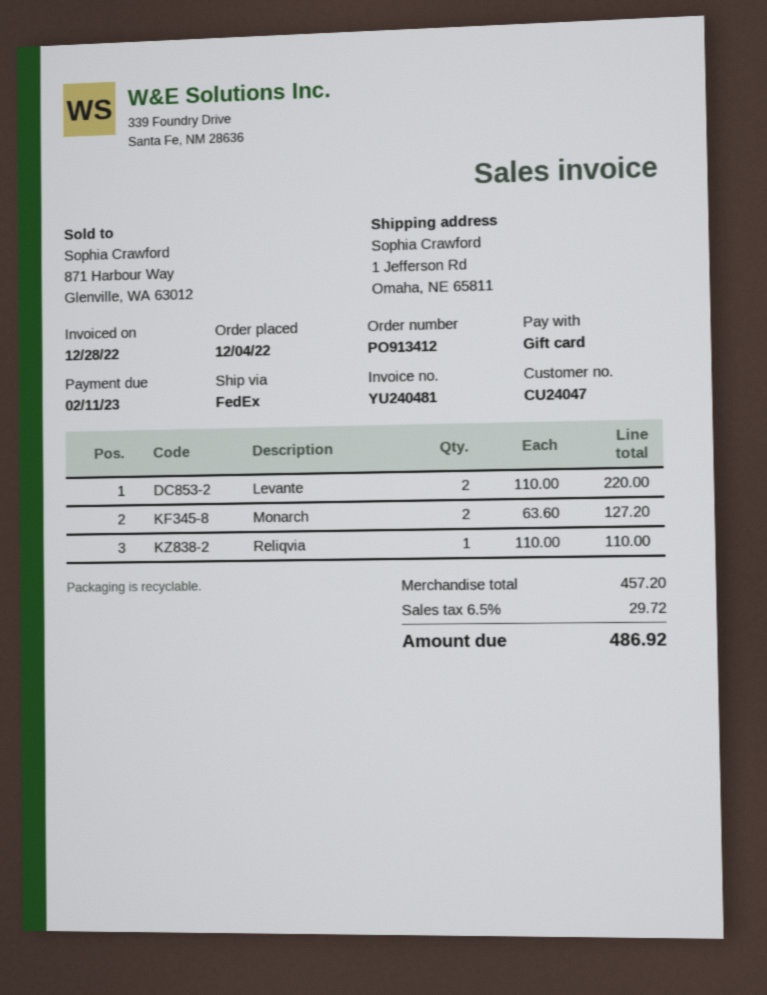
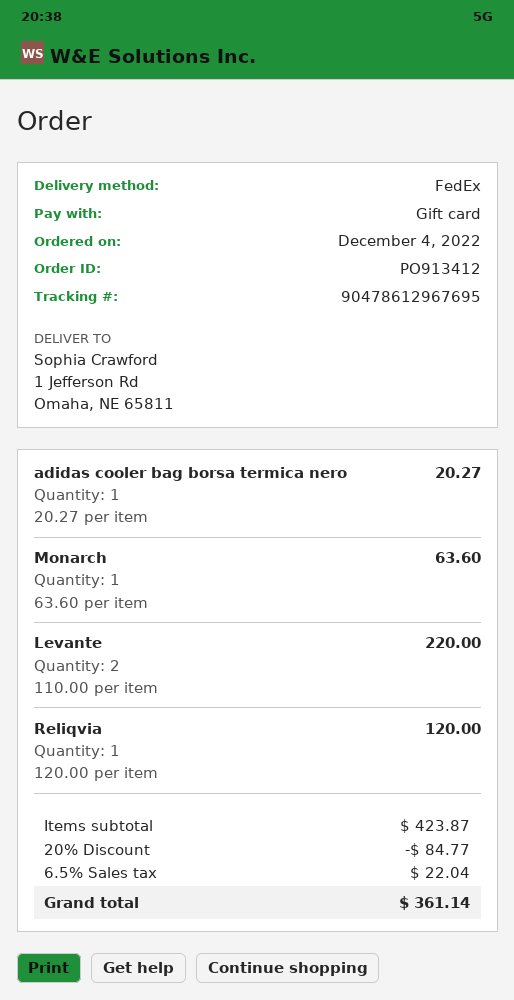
Monarch: 2 x 63.60 = 127.20 -> 1 x 63.60 = 63.60
Reliqvia: 1 x 110.00 = 110.00 -> 1 x 120.00 = 120.00
adidas cooler bag borsa termica nero: none -> 1 x 20.27 = 20.27
subtotal: 457.20 -> 423.87
discount: none -> 20% = 84.77
tax: 6.5% = 29.72 -> 6.5% = 22.04
total: 486.92 -> 361.14

